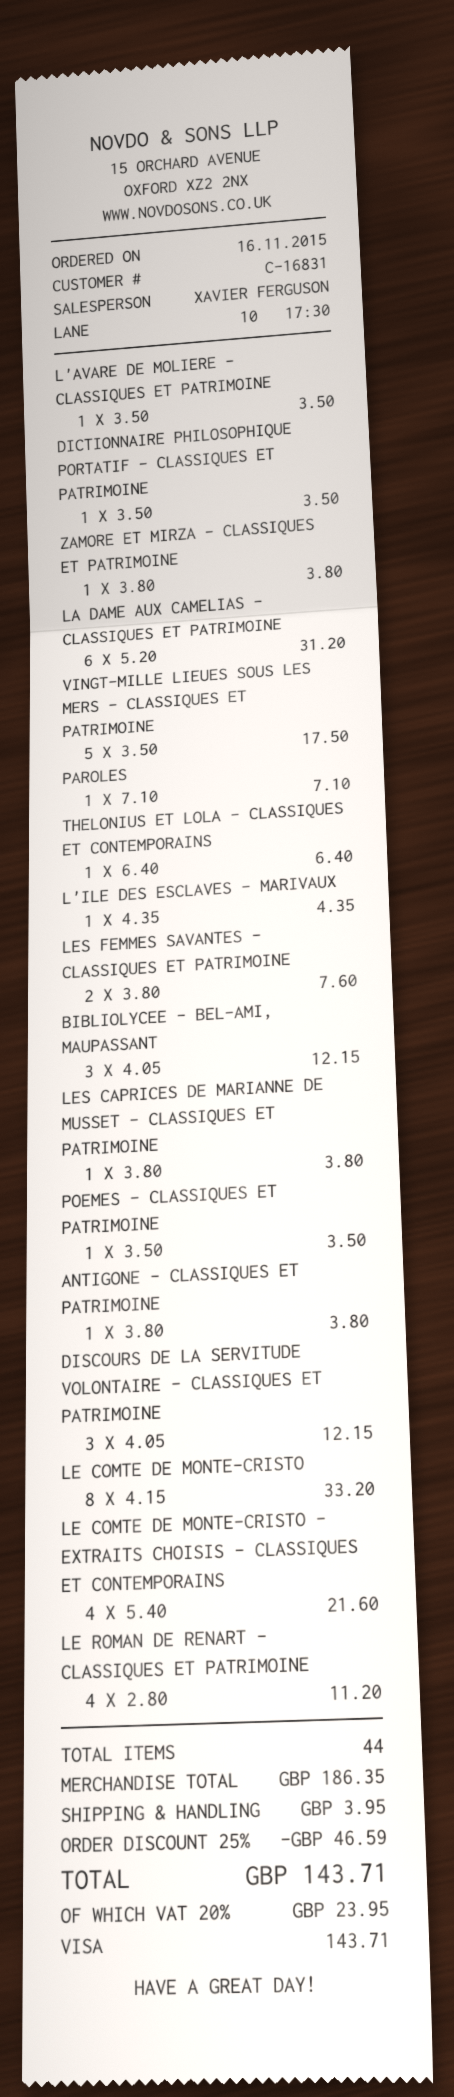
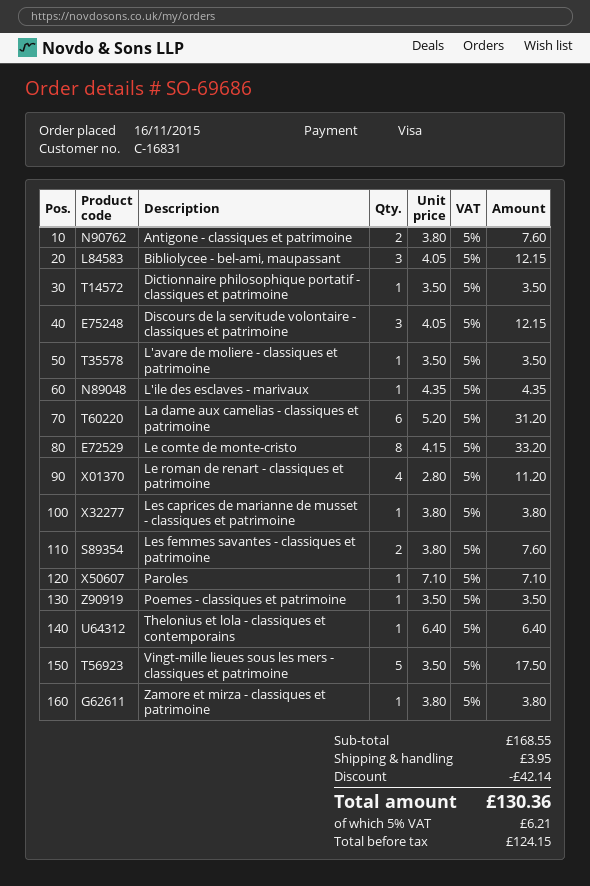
ANTIGONE - CLASSIQUES ET PATRIMOINE: 1 x 3.80 = 3.80 -> 2 x 3.80 = 7.60
LE COMTE DE MONTE-CRISTO - EXTRAITS CHOISIS - CLASSIQUES ET CONTEMPORAINS: 4 x 5.40 = 21.60 -> none
subtotal: 186.35 -> 168.55
discount: 46.59 -> 42.14
tax: 20% = 23.95 -> 5% = 6.21
total: 143.71 -> 130.36

